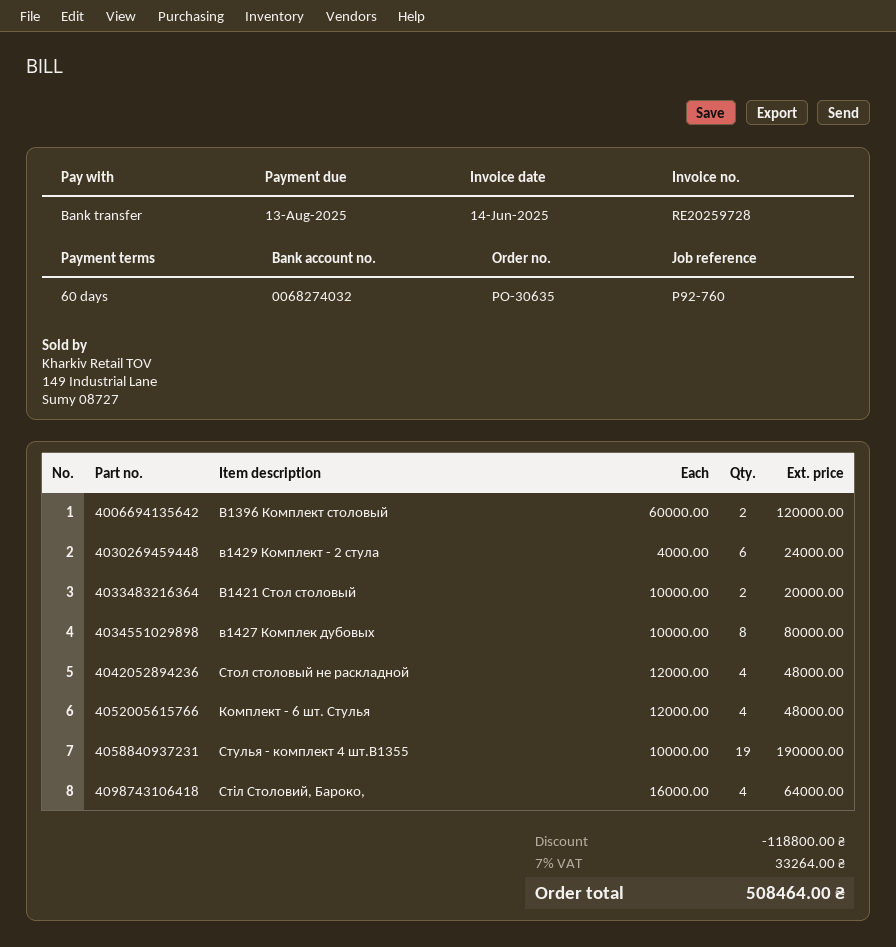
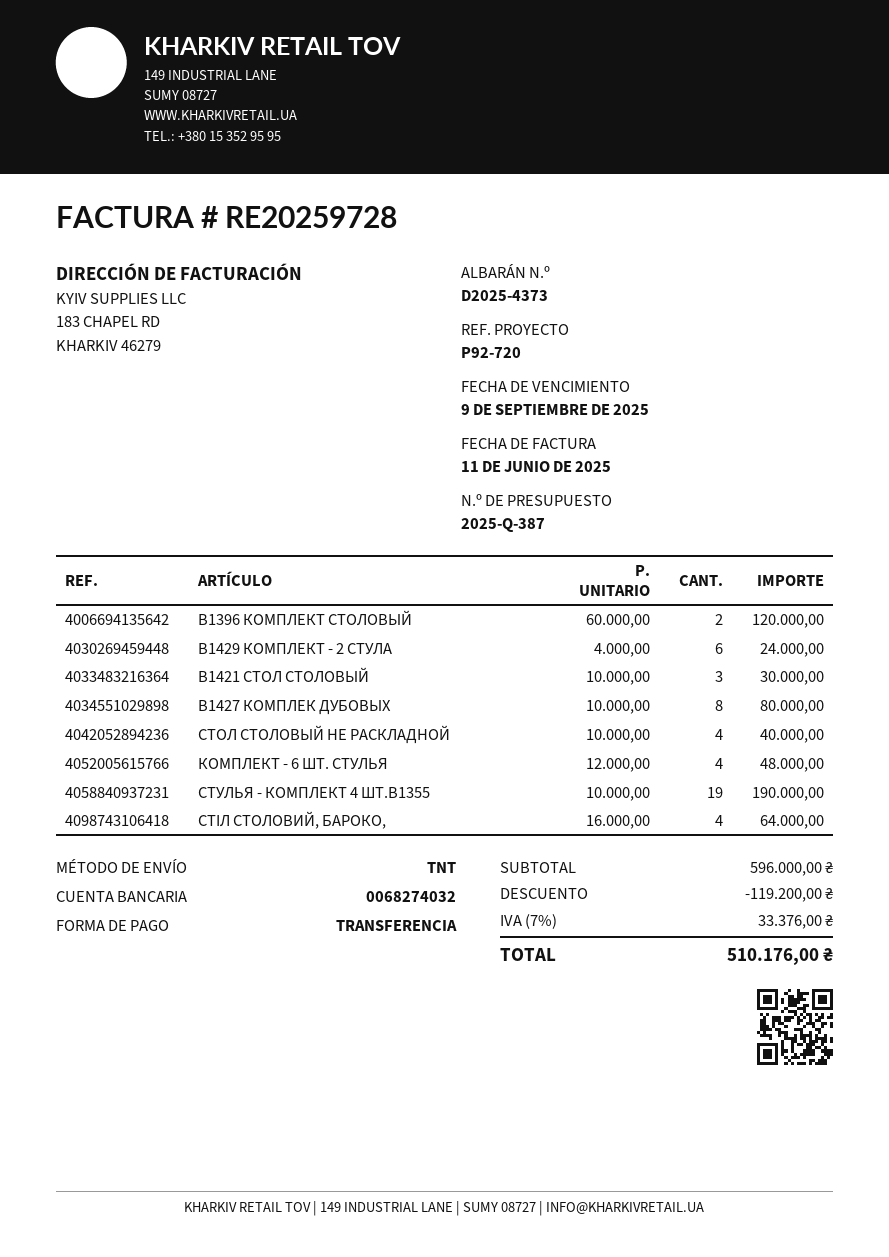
invoice date: 2025-06-14 -> 2025-06-11
due date: 2025-08-13 -> 2025-09-09
reference: P92-760 -> P92-720
В1421 Стол столовый: 2 x 10000.00 = 20000.00 -> 3 x 10000.00 = 30000.00
Стол столовый не раскладной: 4 x 12000.00 = 48000.00 -> 4 x 10000.00 = 40000.00
discount: 118800.00 -> 119200.00
tax: 7% = 33264.00 -> 7% = 33376.00
total: 508464.00 -> 510176.00

